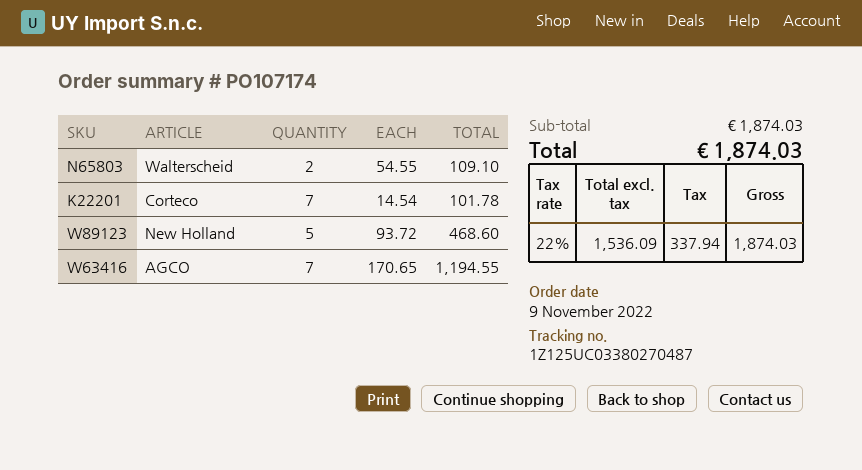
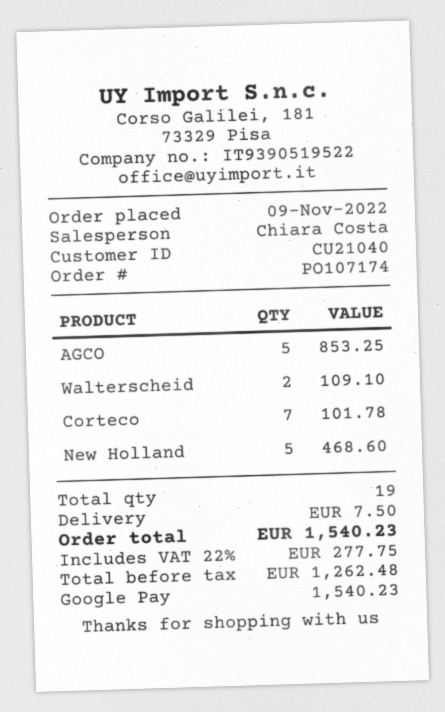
AGCO: 7 for 1194.55 -> 5 for 853.25
shipping: none -> 7.50
net: 1536.09 -> 1262.48
tax: 22% = 337.94 -> 22% = 277.75
total: 1874.03 -> 1540.23

